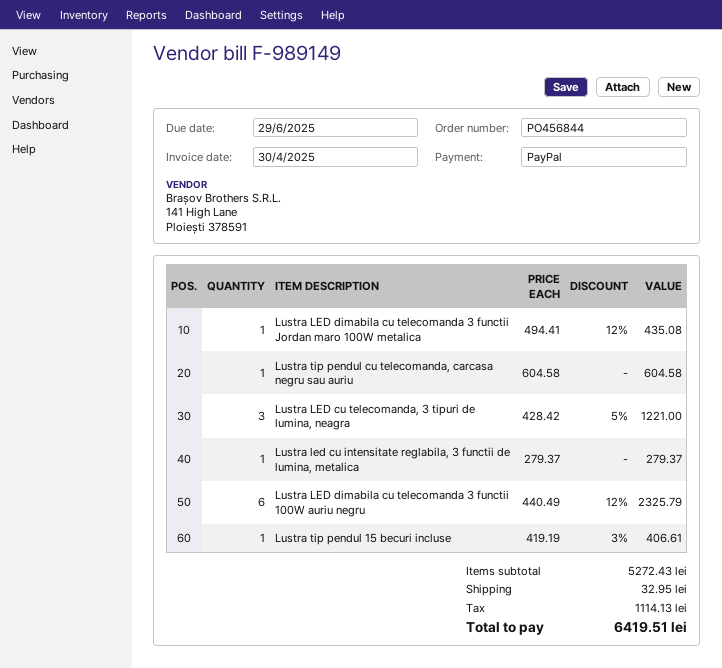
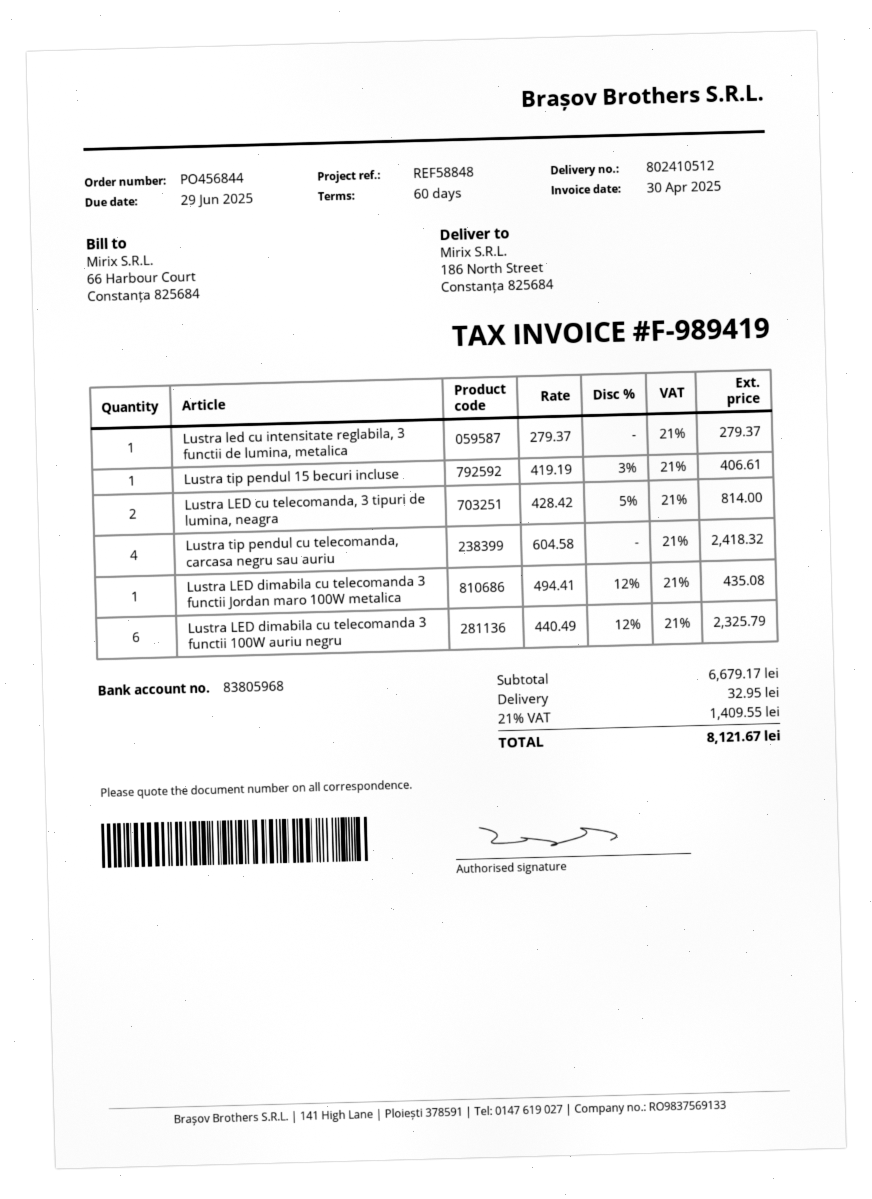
invoice number: F-989149 -> F-989419
Lustra tip pendul cu telecomanda, carcasa negru sau auriu: 1 x 604.58 = 604.58 -> 4 x 604.58 = 2418.32
Lustra LED cu telecomanda, 3 tipuri de lumina, neagra: 3 x 428.42 - 5% = 1221.00 -> 2 x 428.42 - 5% = 814.00
subtotal: 5272.43 -> 6679.17
tax: 1114.13 -> 1409.55
total: 6419.51 -> 8121.67

